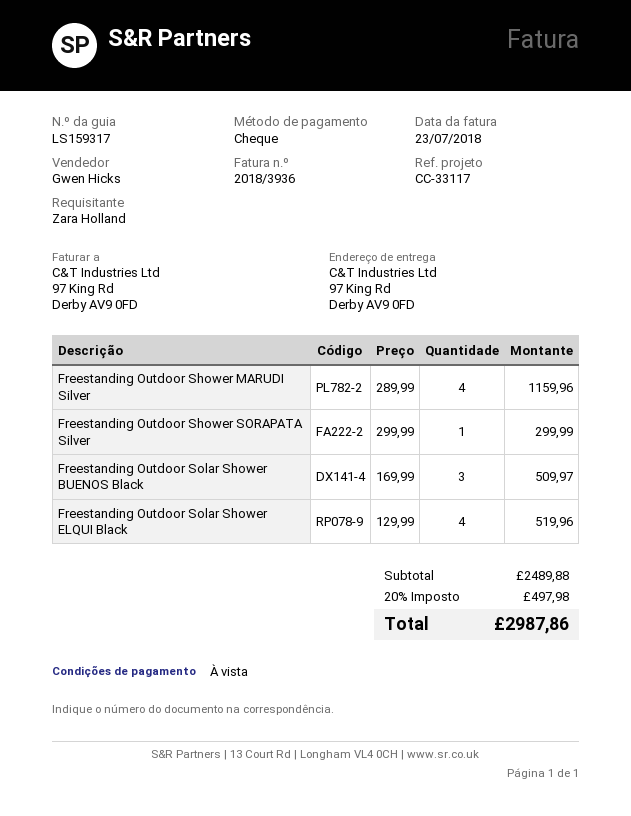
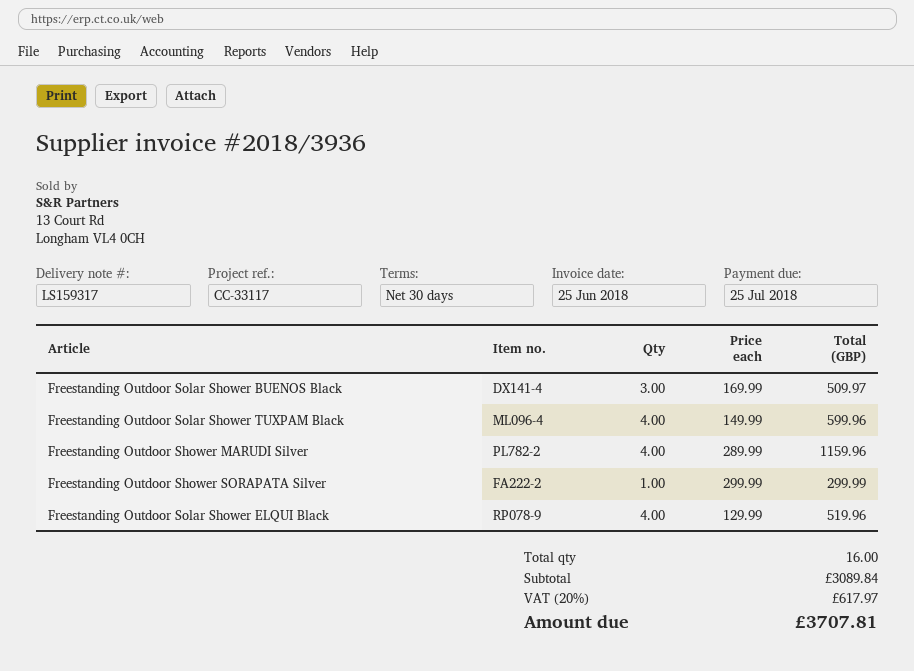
invoice date: 2018-07-23 -> 2018-06-25
payment terms: on receipt -> 30 days
Freestanding Outdoor Solar Shower TUXPAM Black: none -> 4 x 149.99 = 599.96
subtotal: 2489.88 -> 3089.84
tax: 20% = 497.98 -> 20% = 617.97
total: 2987.86 -> 3707.81

